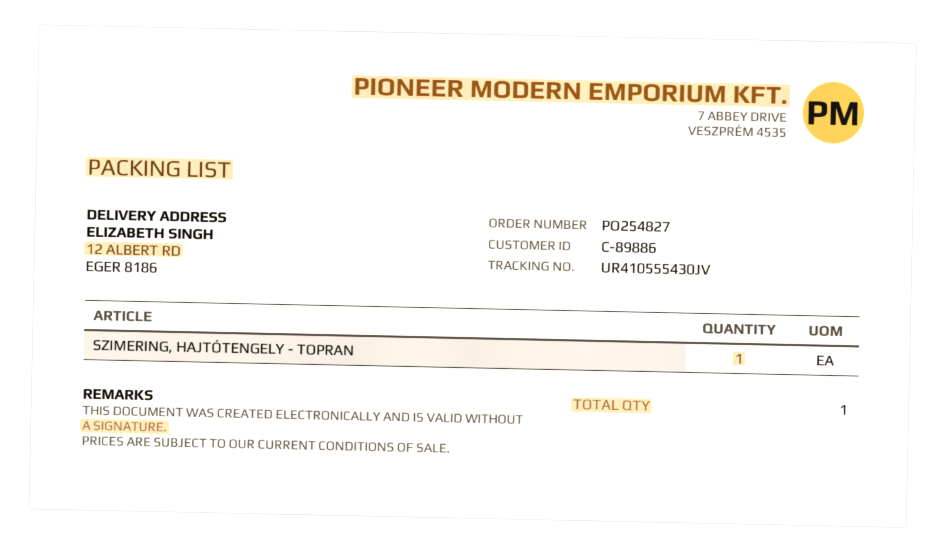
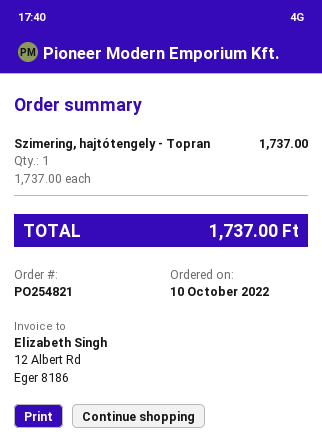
order number: PO254827 -> PO254821

